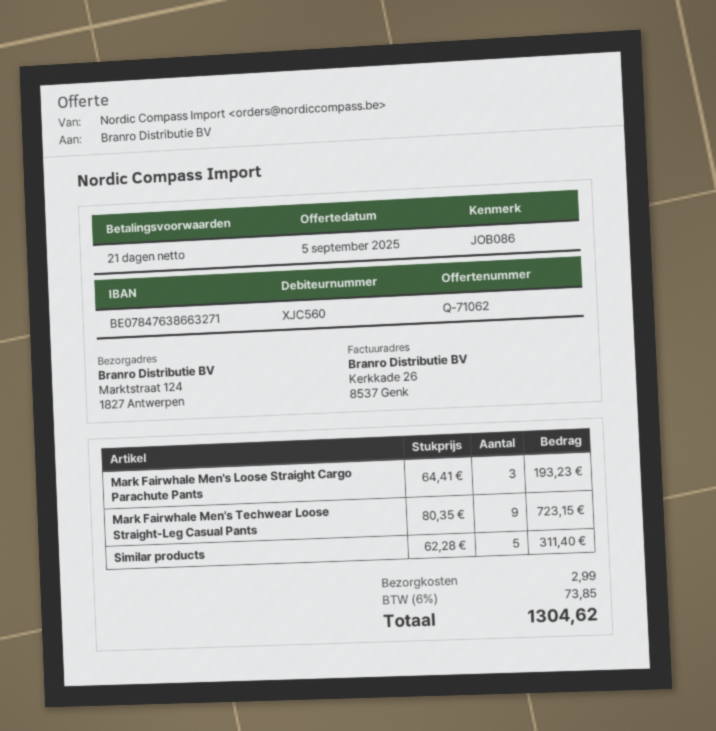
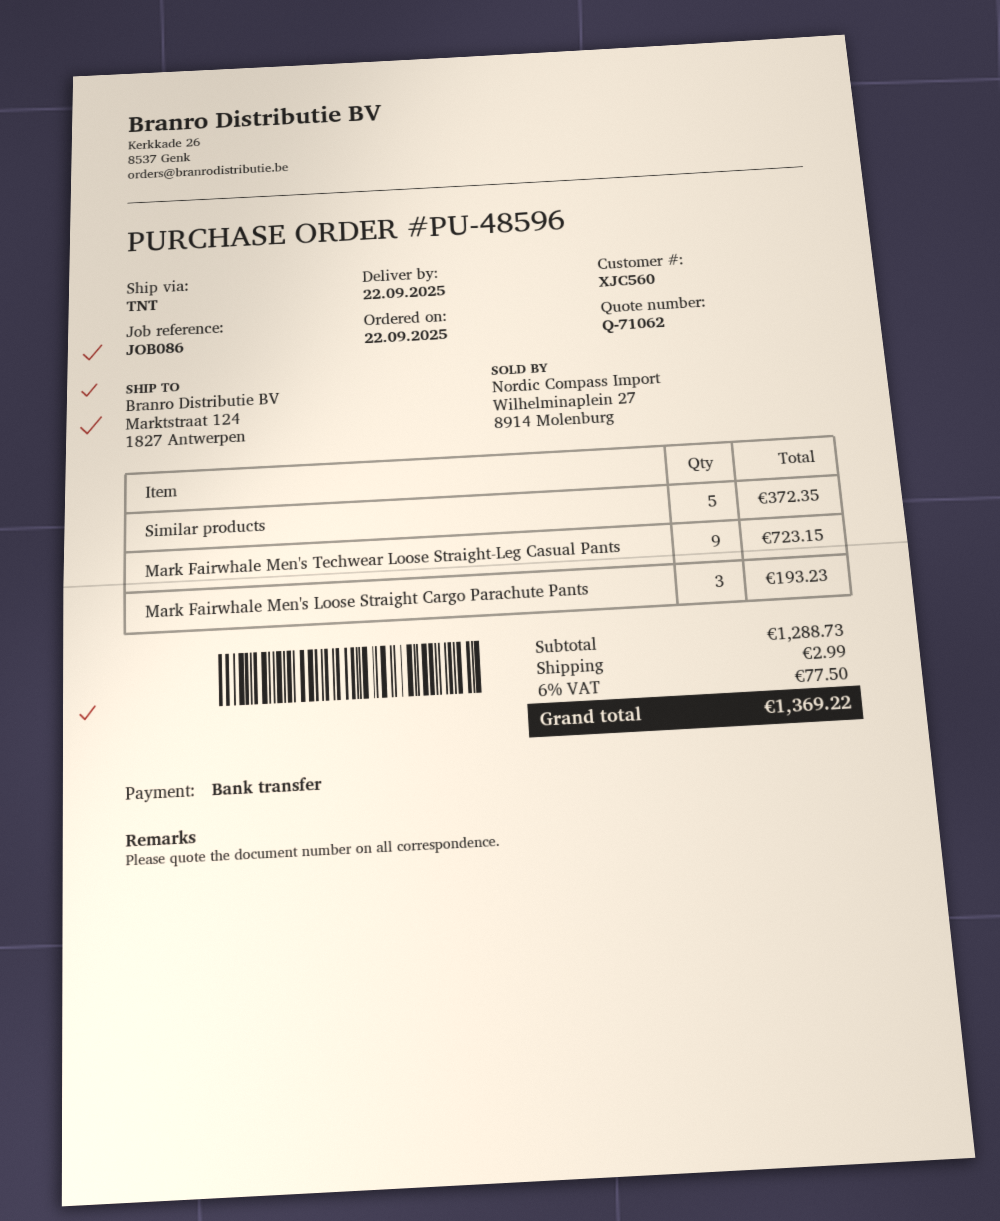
Similar products: 5 for 311.40 -> 5 for 372.35
tax: 6% = 73.85 -> 6% = 77.50
total: 1304.62 -> 1369.22

